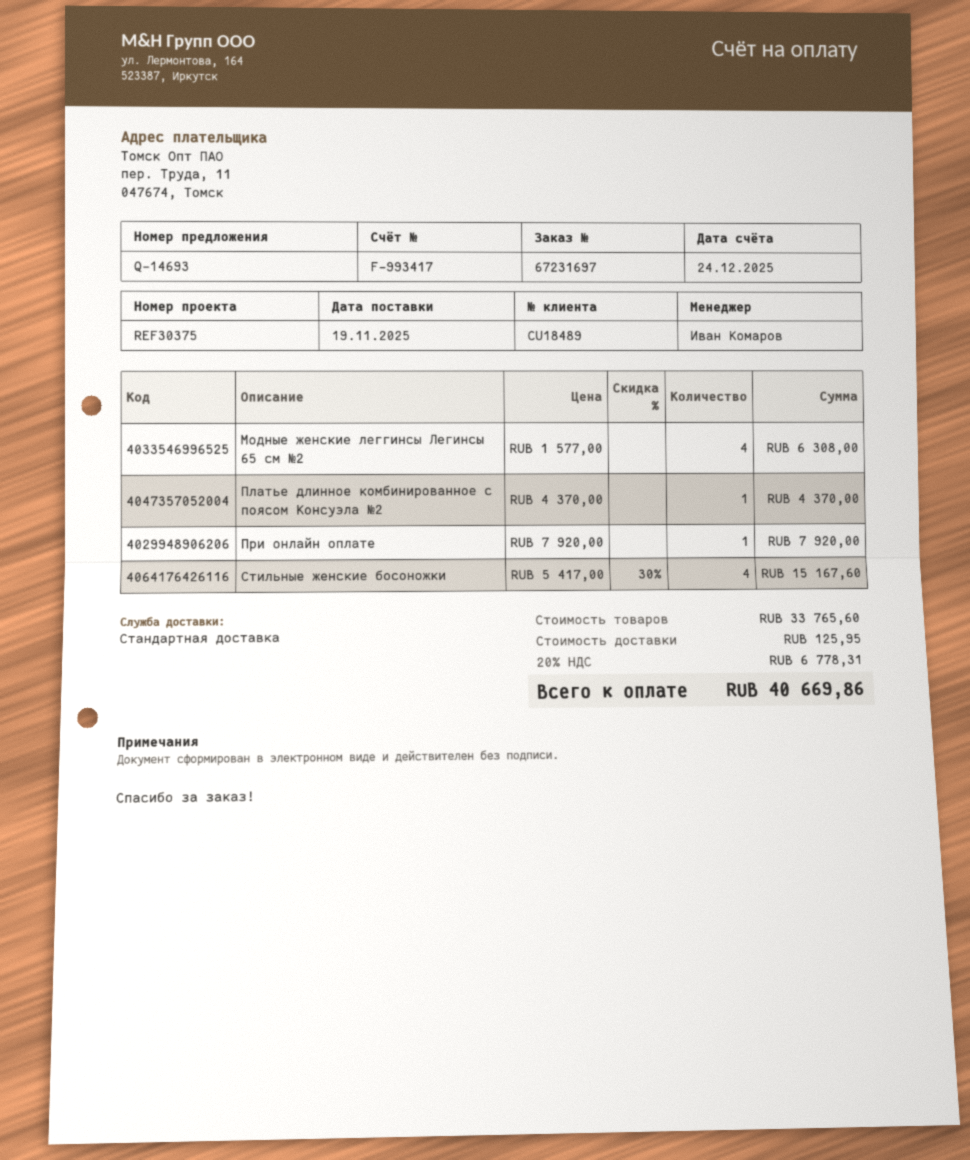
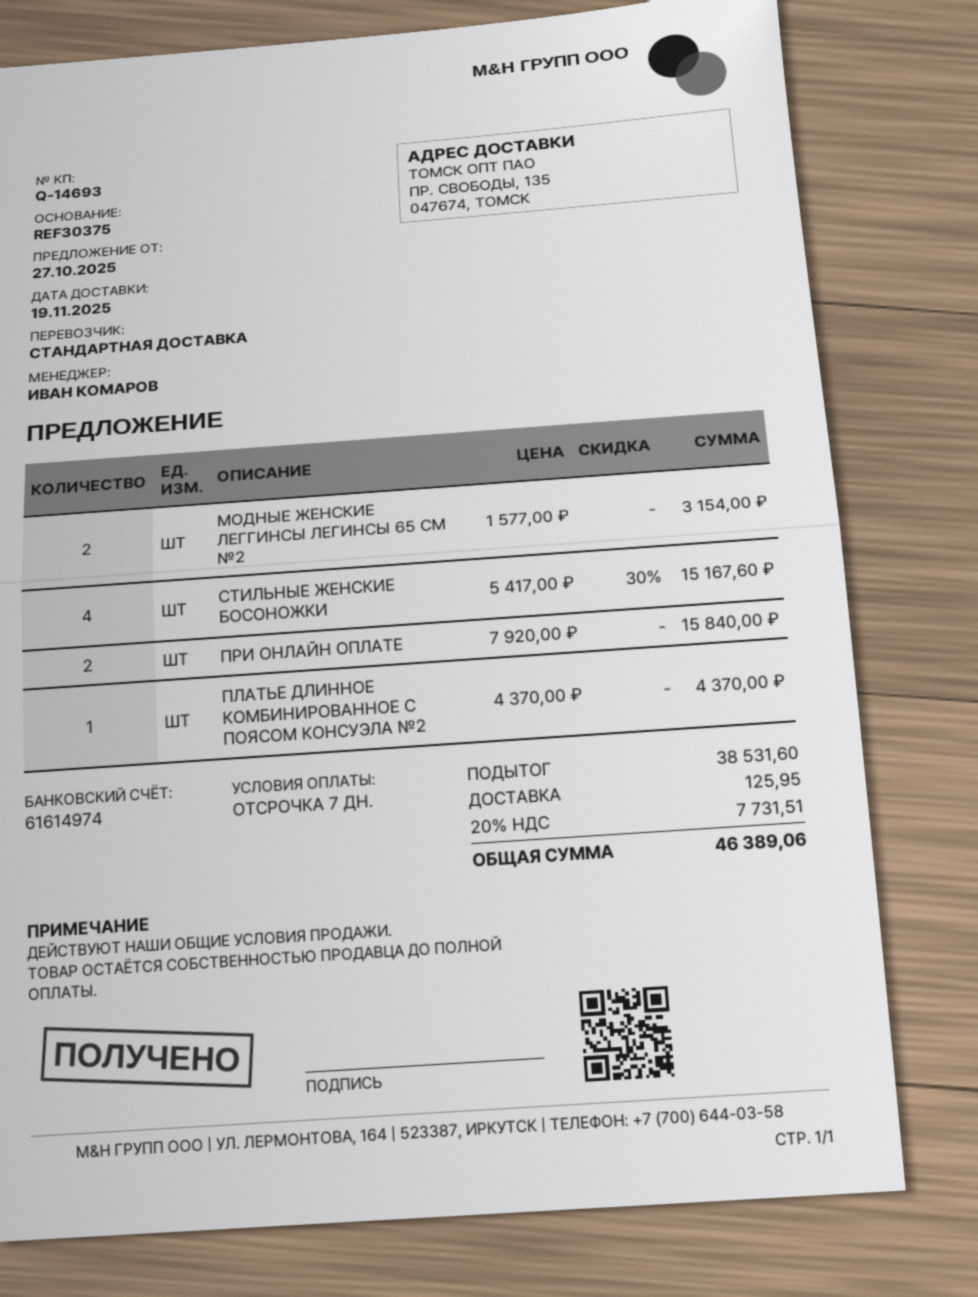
Модные женские леггинсы Легинсы 65 см №2: 4 x 1577.00 = 6308.00 -> 2 x 1577.00 = 3154.00
При онлайн оплате: 1 x 7920.00 = 7920.00 -> 2 x 7920.00 = 15840.00
subtotal: 33765.60 -> 38531.60
tax: 20% = 6778.31 -> 20% = 7731.51
total: 40669.86 -> 46389.06

